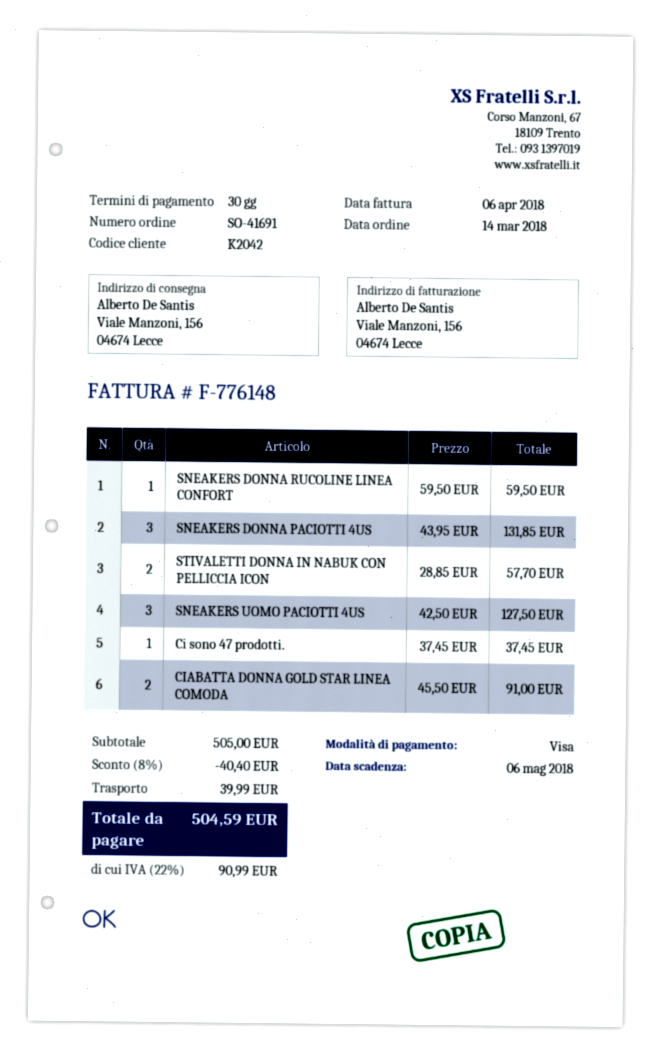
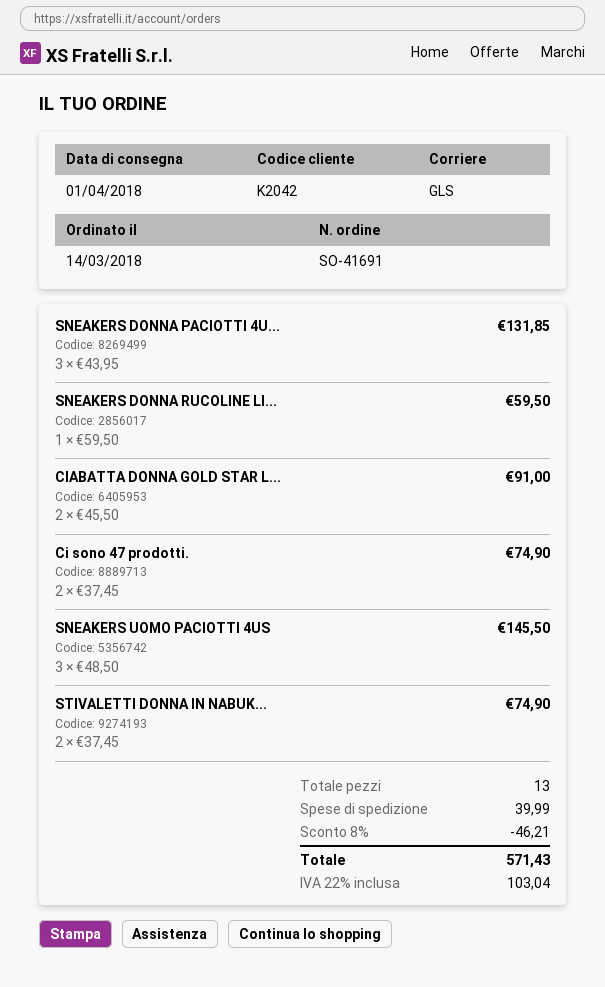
STIVALETTI DONNA IN NABUK CON PELLICCIA ICON: 2 x 28.85 = 57.70 -> 2 x 37.45 = 74.90
SNEAKERS UOMO PACIOTTI 4US: 3 x 42.50 = 127.50 -> 3 x 48.50 = 145.50
Ci sono 47 prodotti.: 1 x 37.45 = 37.45 -> 2 x 37.45 = 74.90
discount: 8% = 40.40 -> 8% = 46.21
tax: 22% = 90.99 -> 22% = 103.04
total: 504.59 -> 571.43

